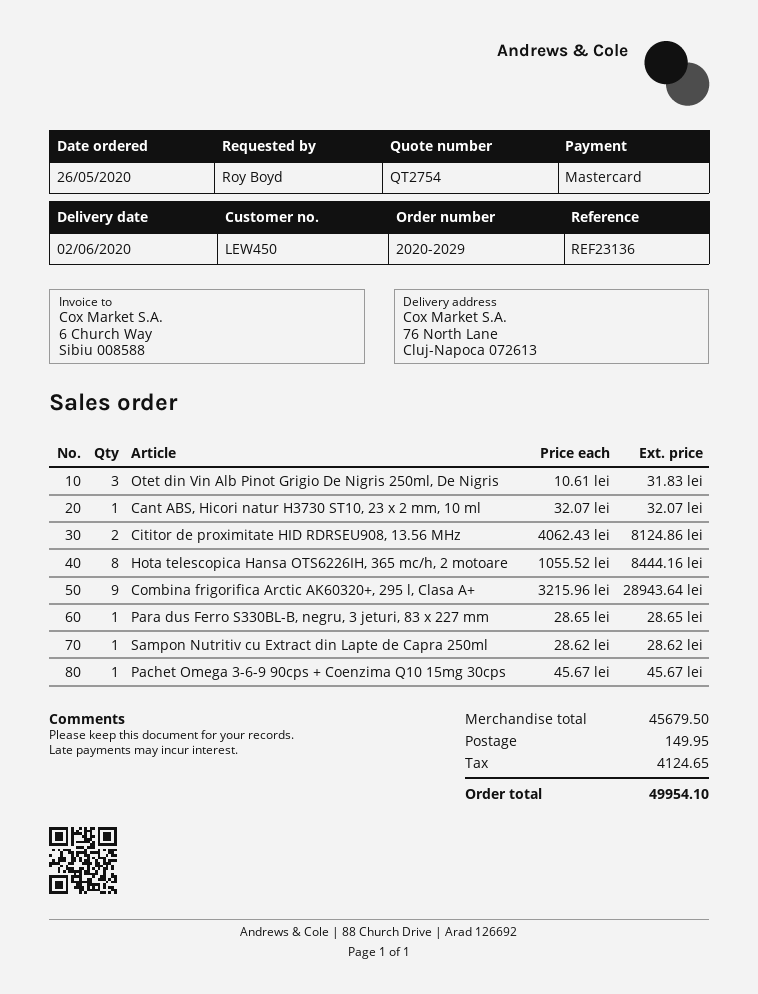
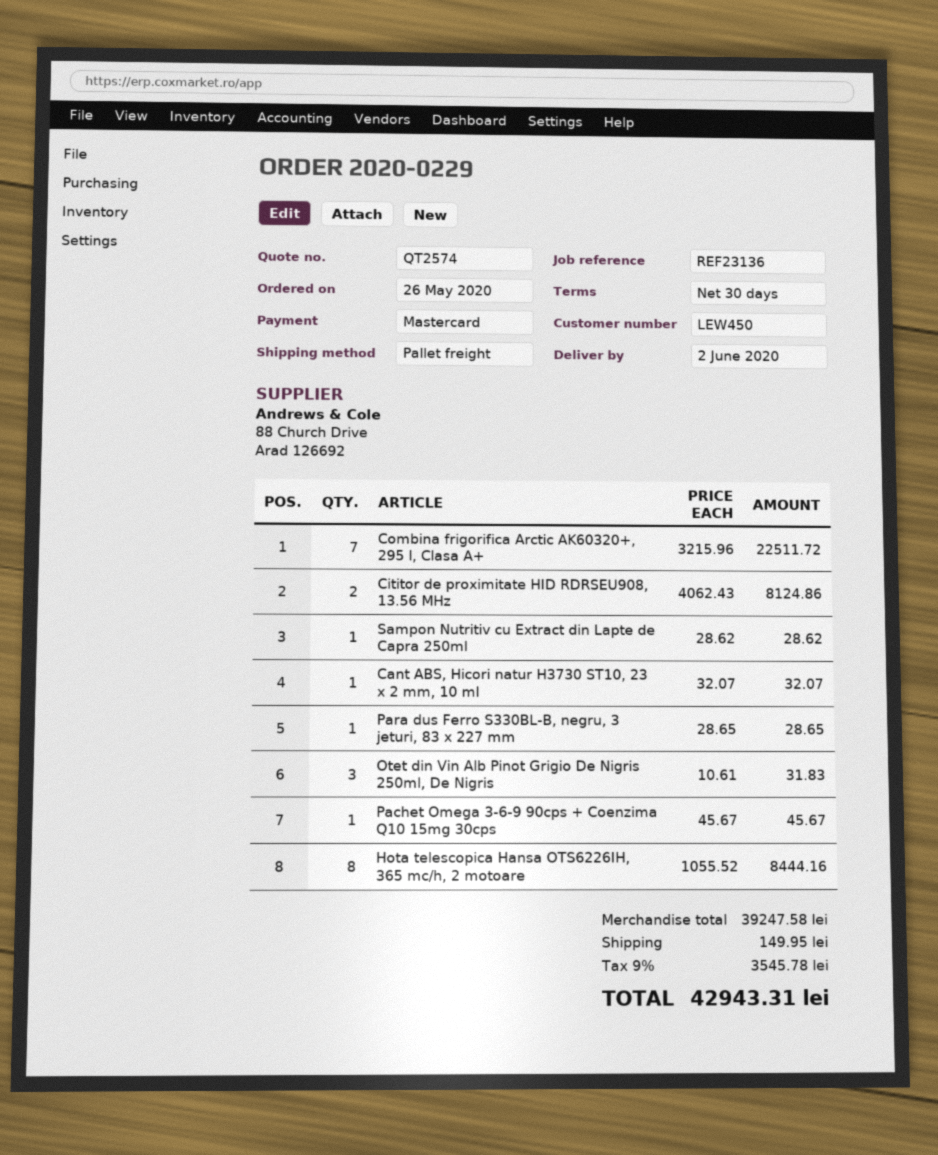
quote number: QT2754 -> QT2574
order number: 2020-2029 -> 2020-0229
Combina frigorifica Arctic AK60320+, 295 l, Clasa A+: 9 x 3215.96 = 28943.64 -> 7 x 3215.96 = 22511.72
subtotal: 45679.50 -> 39247.58
tax: 4124.65 -> 3545.78
total: 49954.10 -> 42943.31

